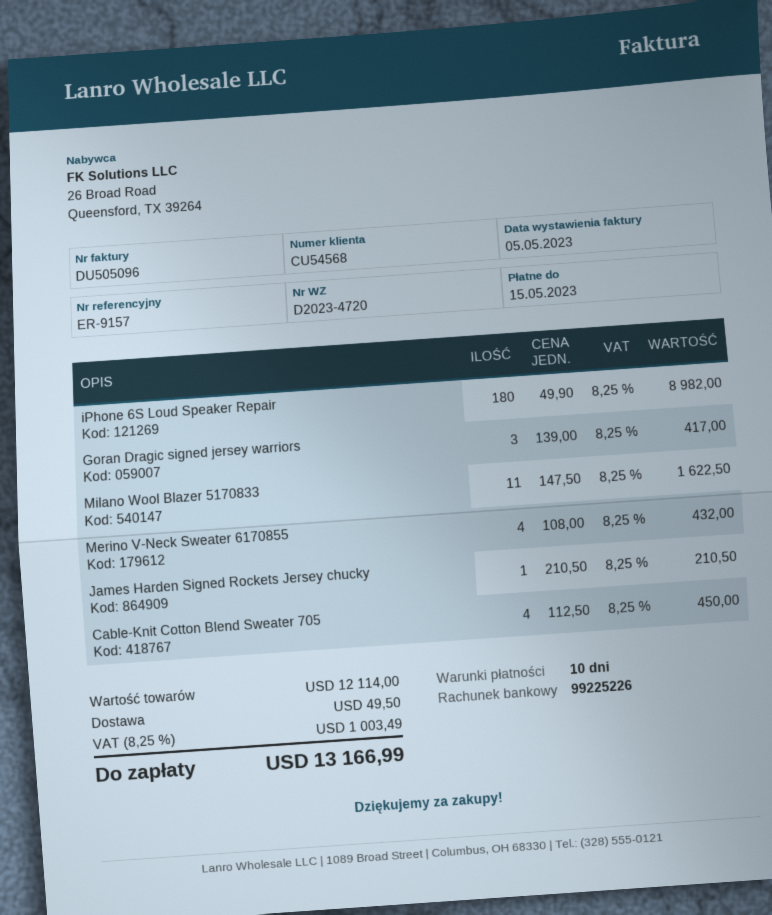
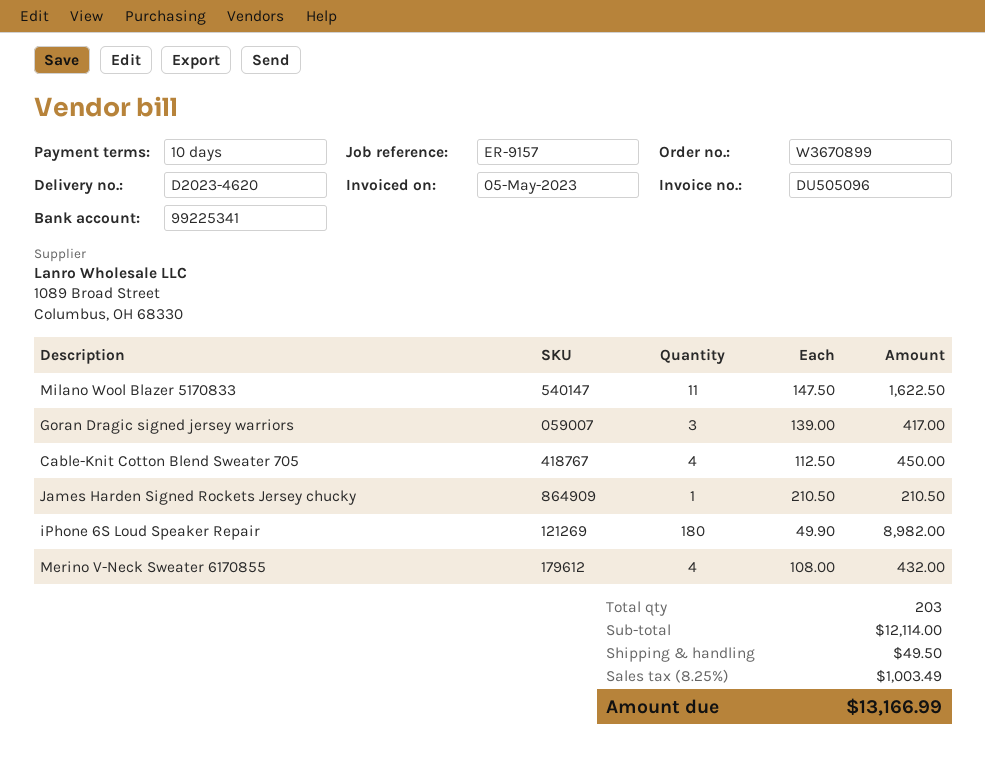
delivery note number: D2023-4720 -> D2023-4620
bank account: 99225226 -> 99225341

